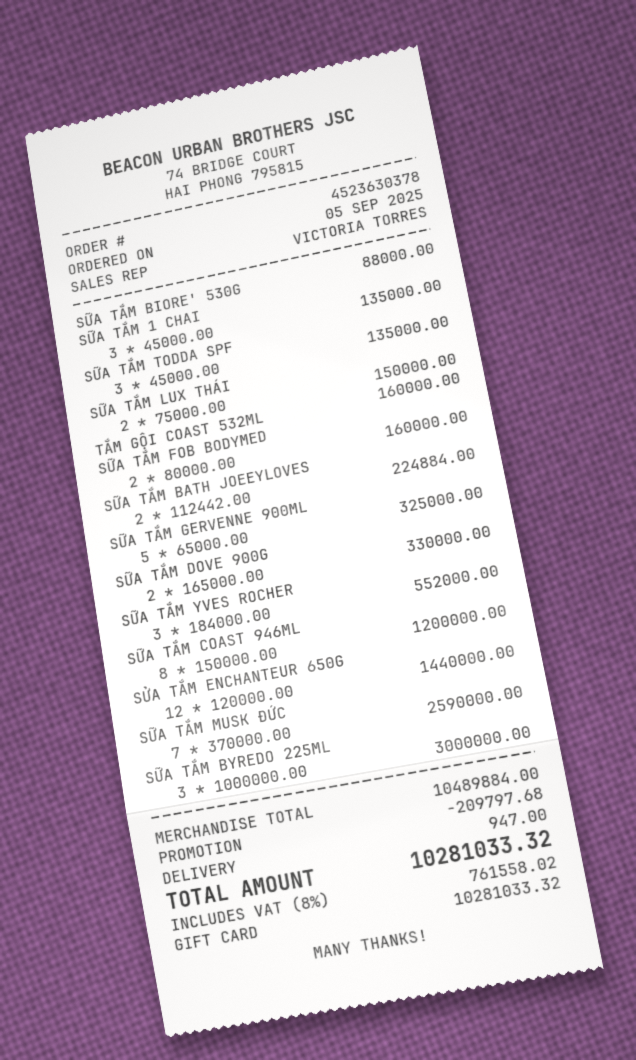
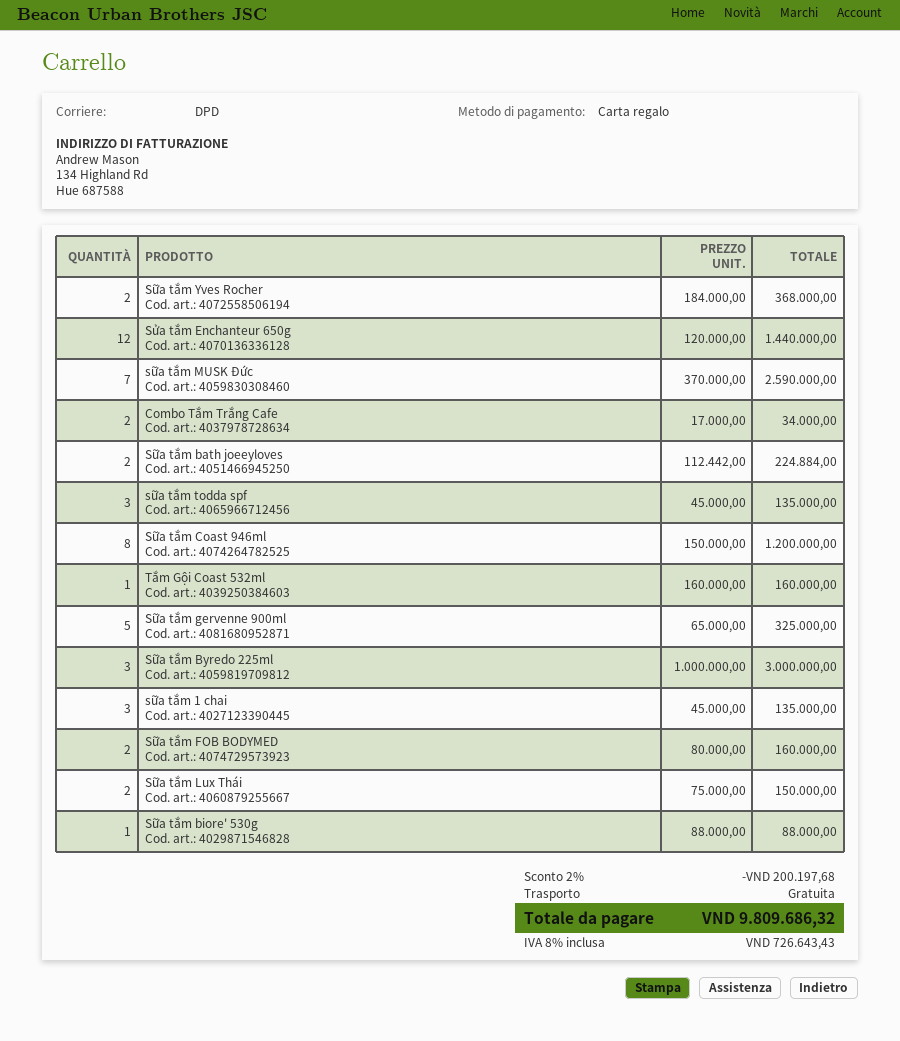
SỮA TẮM DOVE 900G: 2 x 165000.00 = 330000.00 -> none
SỮA TẮM YVES ROCHER: 3 x 184000.00 = 552000.00 -> 2 x 184000.00 = 368000.00
Combo Tắm Trắng Cafe: none -> 2 x 17000.00 = 34000.00
discount: 209797.68 -> 200197.68
shipping: 947.00 -> 0.00
tax: 8% = 761558.02 -> 8% = 726643.43
total: 10281033.32 -> 9809686.32

